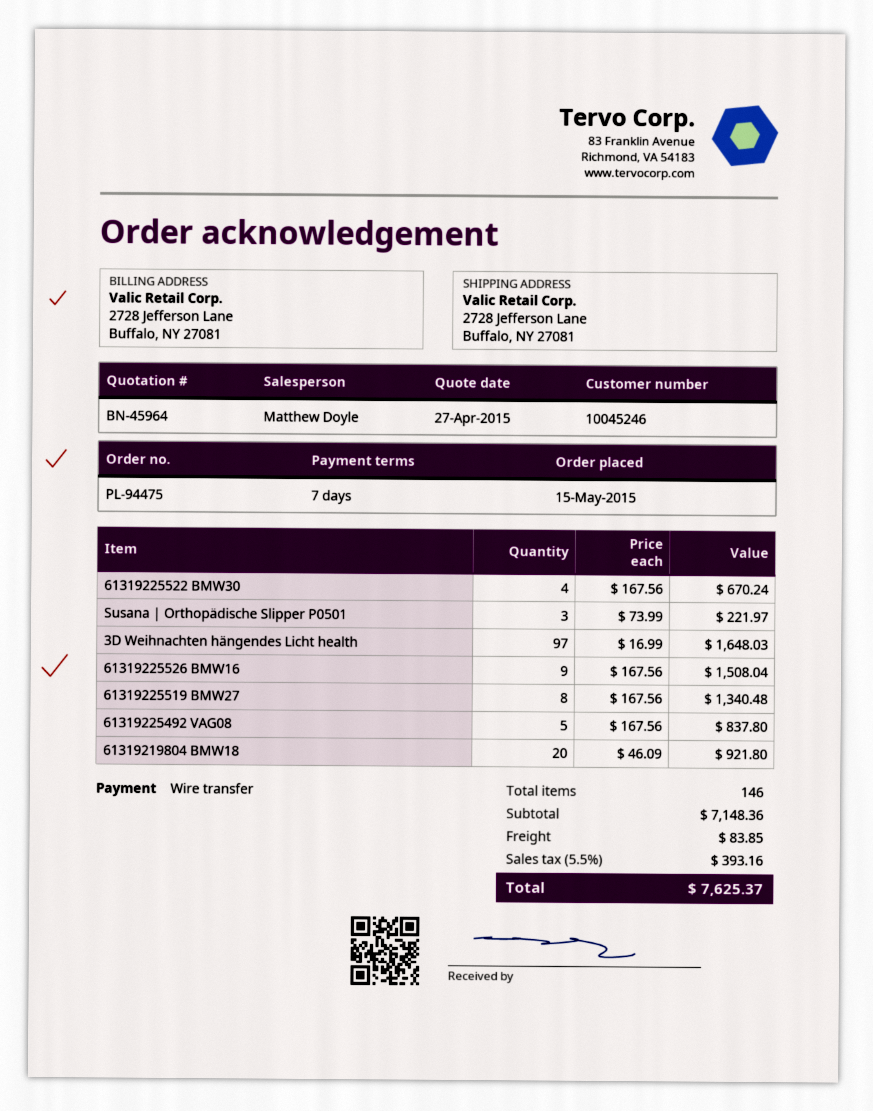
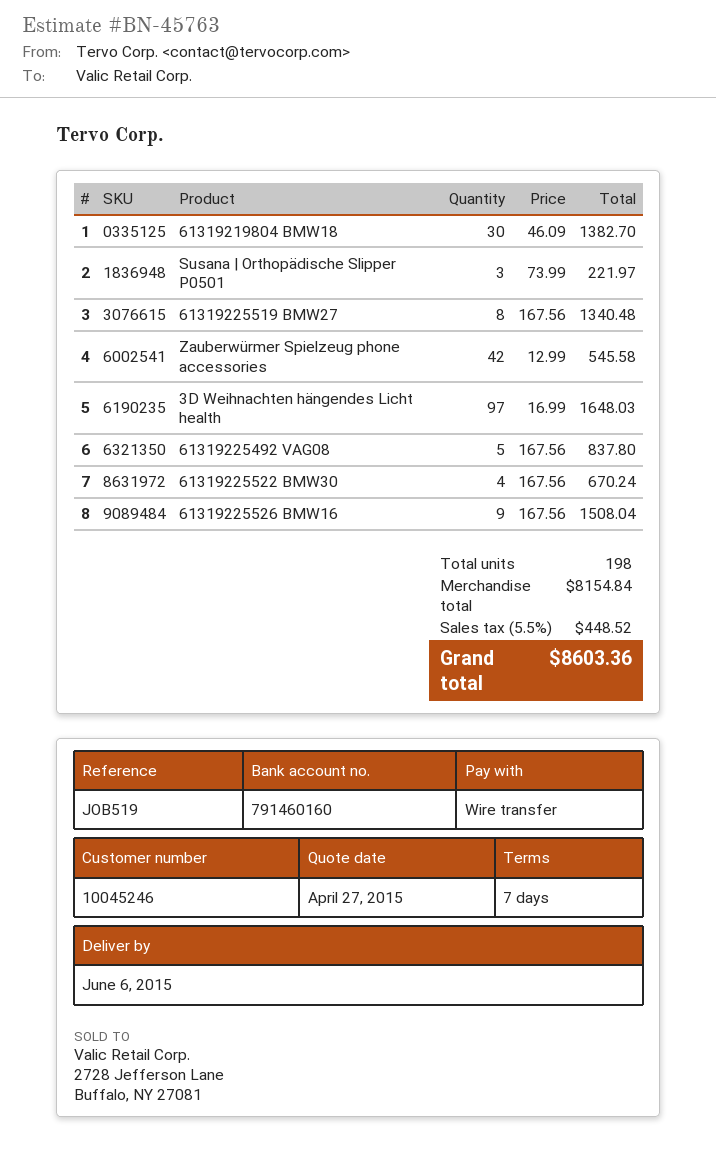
quote number: BN-45964 -> BN-45763
61319219804 BMW18: 20 x 46.09 = 921.80 -> 30 x 46.09 = 1382.70
Zauberwürmer Spielzeug phone accessories: none -> 42 x 12.99 = 545.58
total quantity: 146 -> 198
subtotal: 7148.36 -> 8154.84
shipping: 83.85 -> none
tax: 5.5% = 393.16 -> 5.5% = 448.52
total: 7625.37 -> 8603.36

